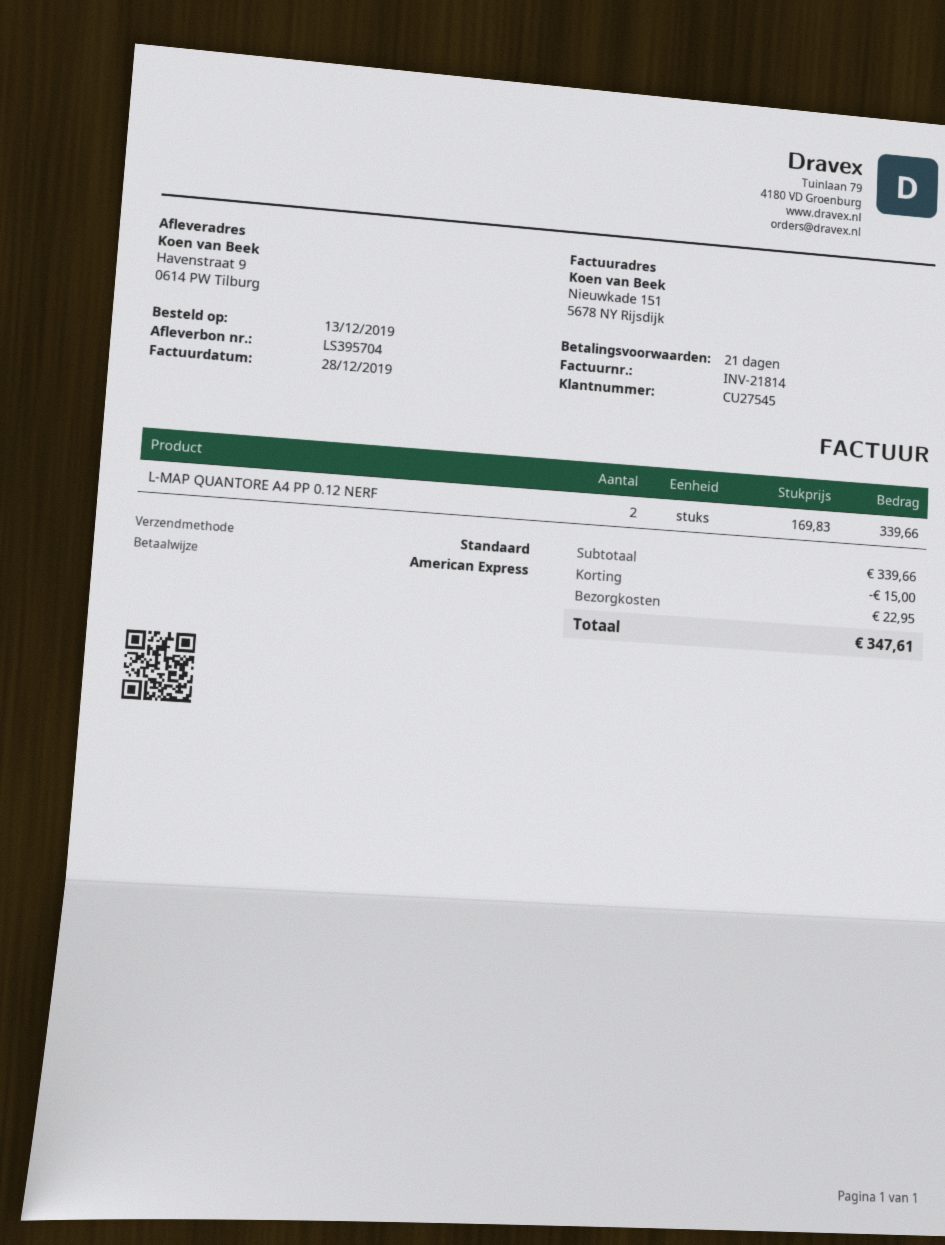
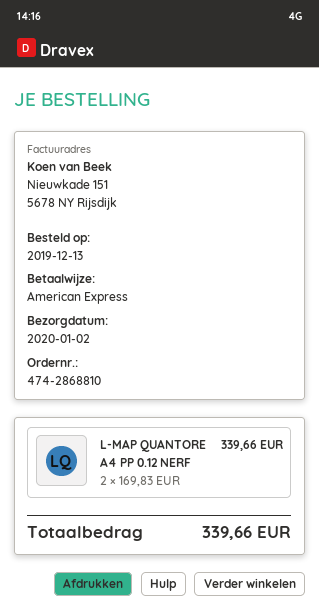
discount: 15.00 -> none
shipping: 22.95 -> none
total: 347.61 -> 339.66

